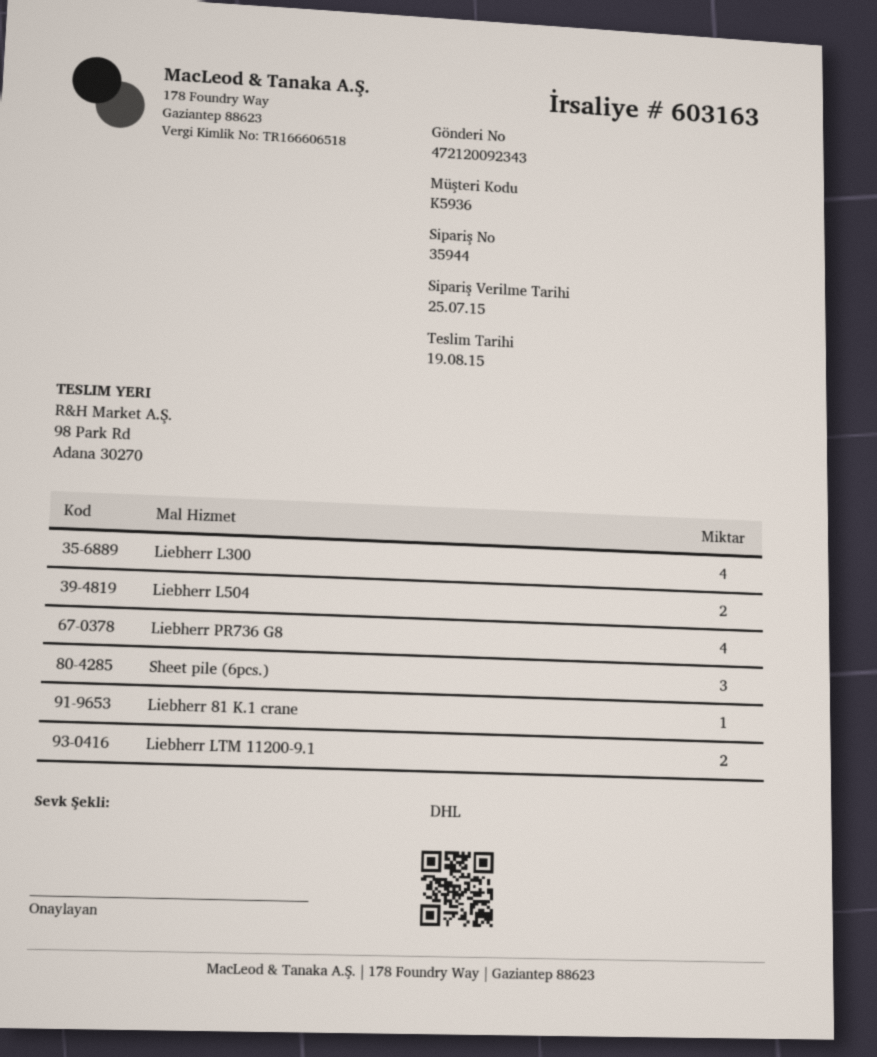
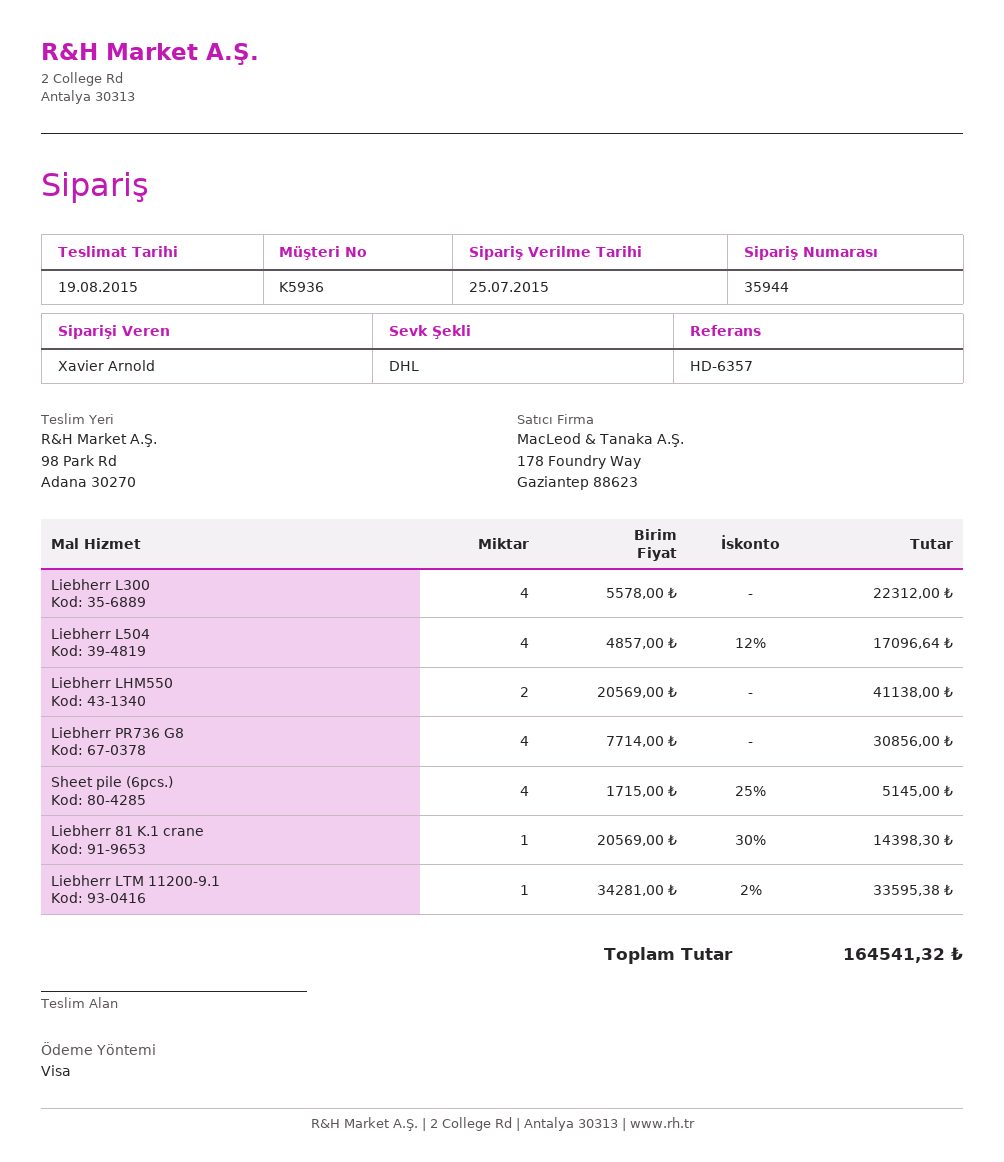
Liebherr L504: 2 -> 4
Sheet pile (6pcs.): 3 -> 4
Liebherr LTM 11200-9.1: 2 -> 1
Liebherr LHM550: none -> 2

